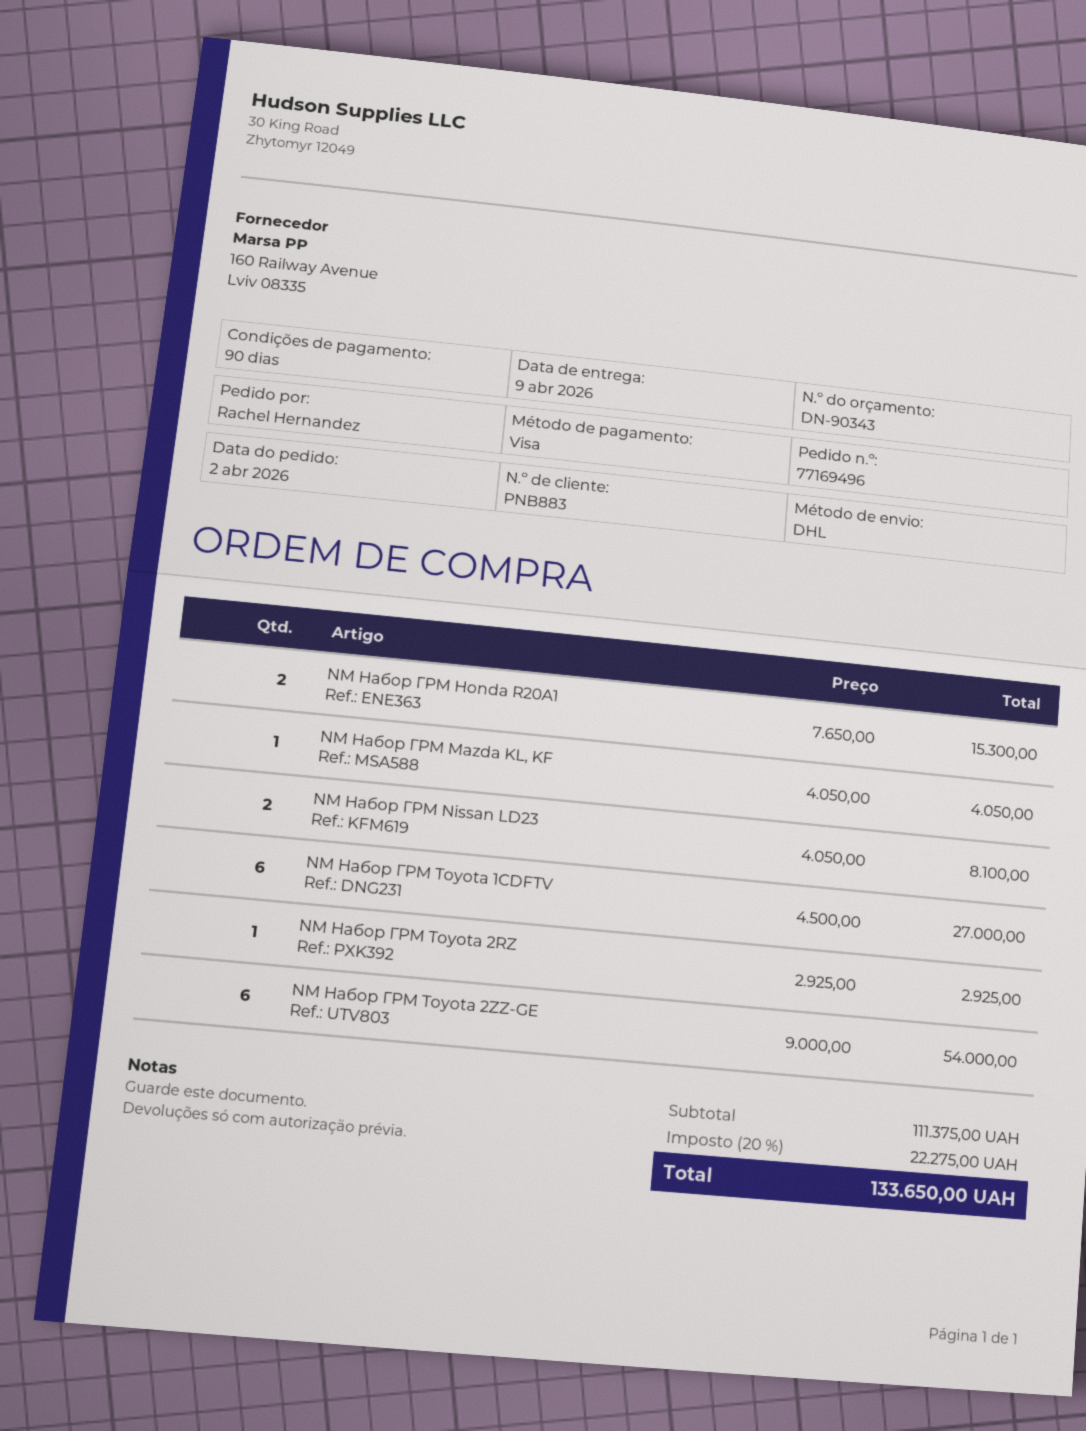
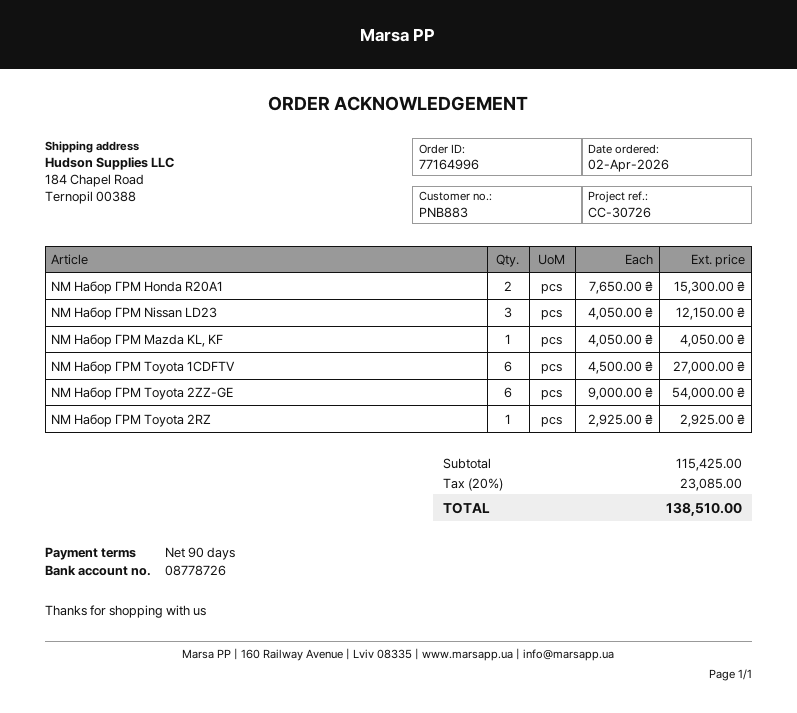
order number: 77169496 -> 77164996
NM Набор ГРМ Nissan LD23: 2 x 4050.00 = 8100.00 -> 3 x 4050.00 = 12150.00
subtotal: 111375.00 -> 115425.00
tax: 20% = 22275.00 -> 20% = 23085.00
total: 133650.00 -> 138510.00

